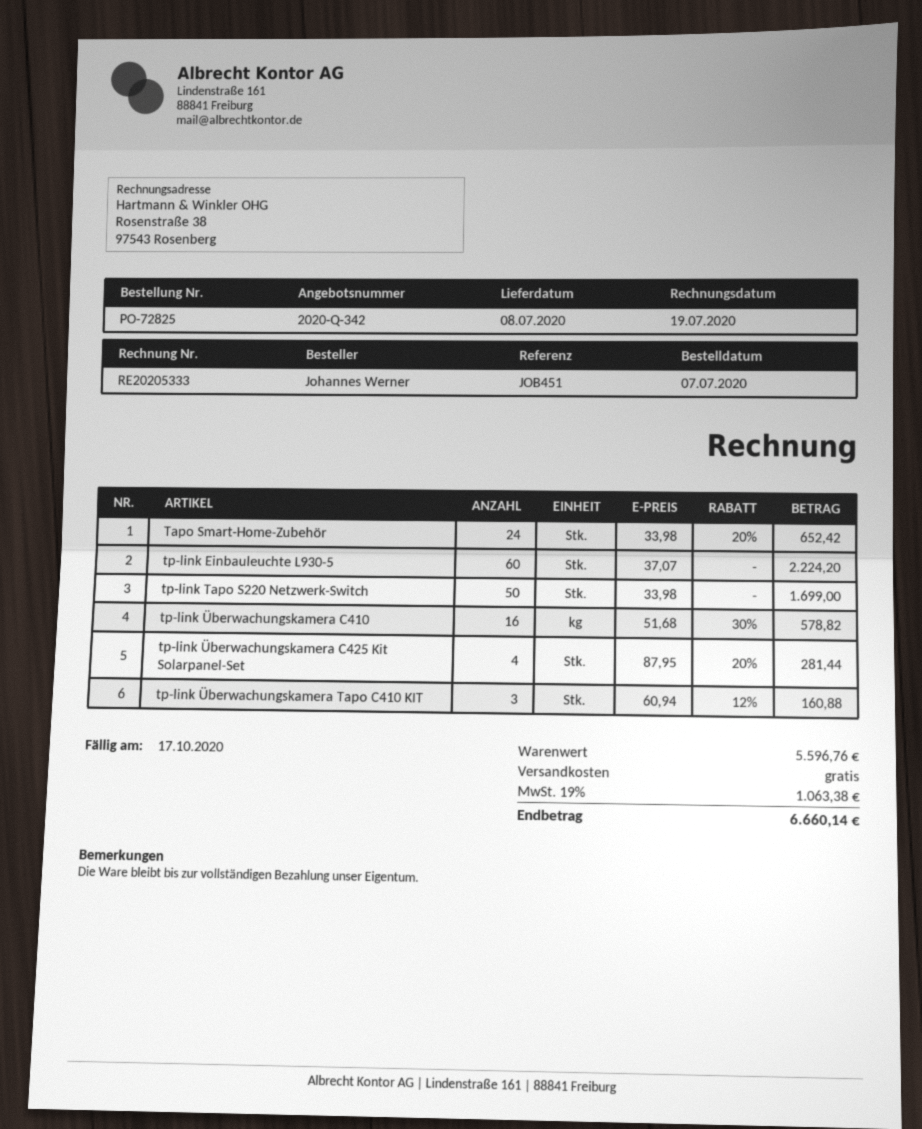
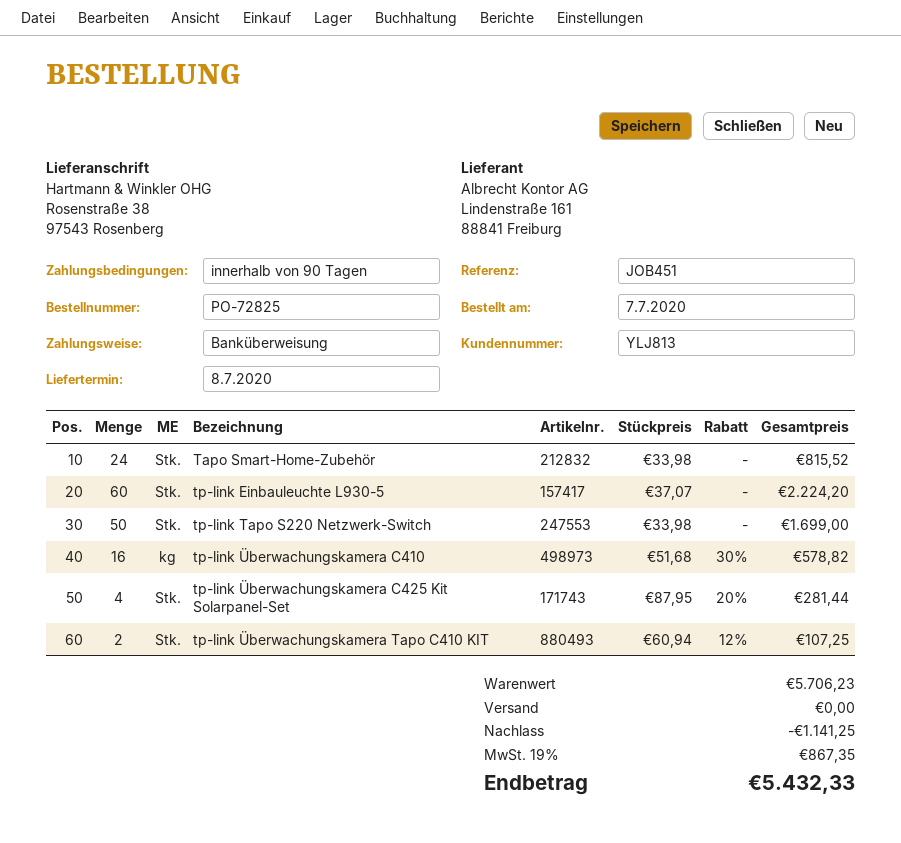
Tapo Smart-Home-Zubehör: 24 x 33.98 - 20% = 652.42 -> 24 x 33.98 = 815.52
tp-link Überwachungskamera Tapo C410 KIT: 3 x 60.94 - 12% = 160.88 -> 2 x 60.94 - 12% = 107.25
subtotal: 5596.76 -> 5706.23
discount: none -> 1141.25
tax: 19% = 1063.38 -> 19% = 867.35
total: 6660.14 -> 5432.33

